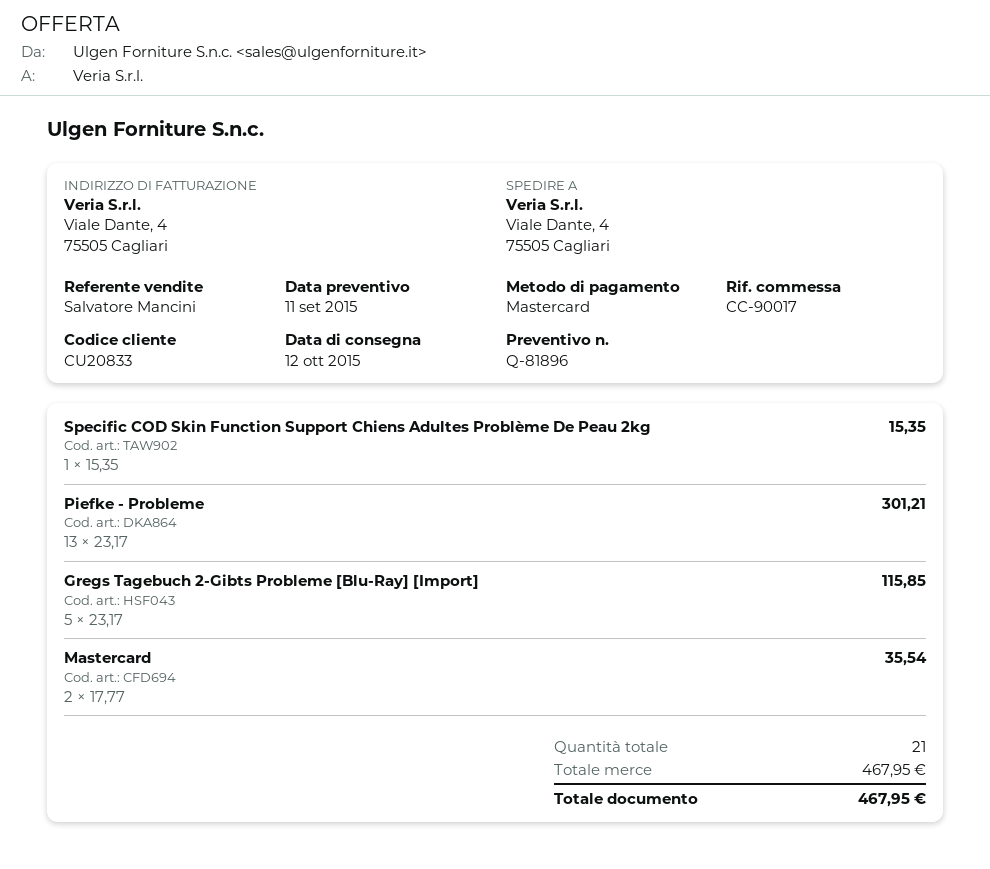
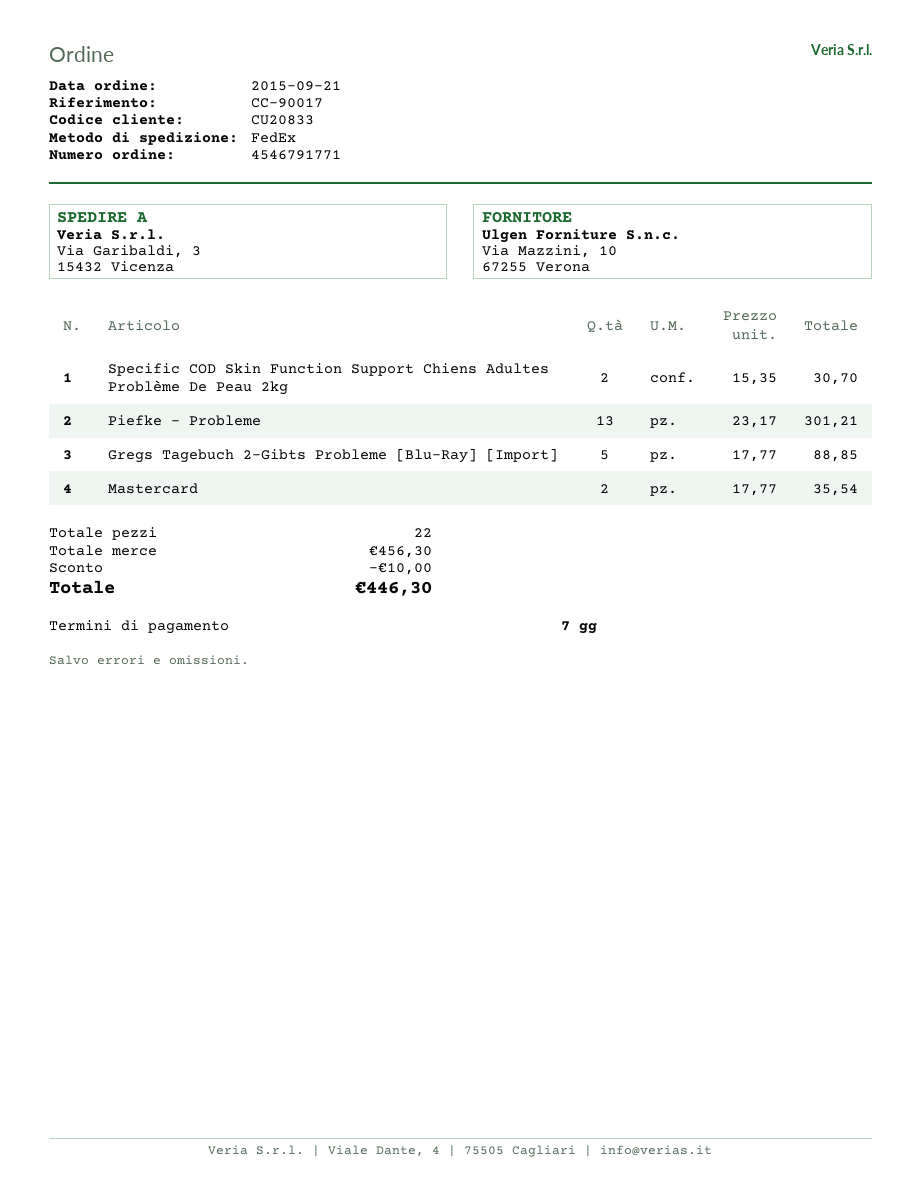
ship to: Viale Dante, 4, 75505 Cagliari -> Via Garibaldi, 3, 15432 Vicenza
Specific COD Skin Function Support Chiens Adultes Problème De Peau 2kg: 1 x 15.35 = 15.35 -> 2 x 15.35 = 30.70
Gregs Tagebuch 2-Gibts Probleme [Blu-Ray] [Import]: 5 x 23.17 = 115.85 -> 5 x 17.77 = 88.85
total quantity: 21 -> 22
subtotal: 467.95 -> 456.30
discount: none -> 10.00
total: 467.95 -> 446.30

